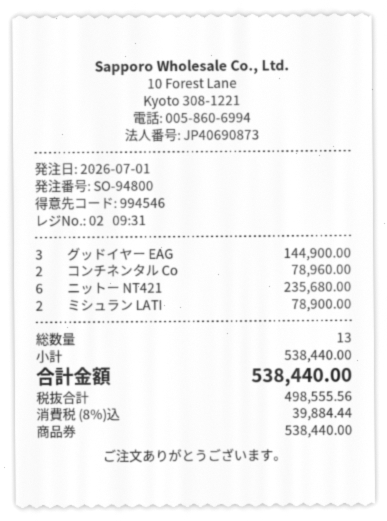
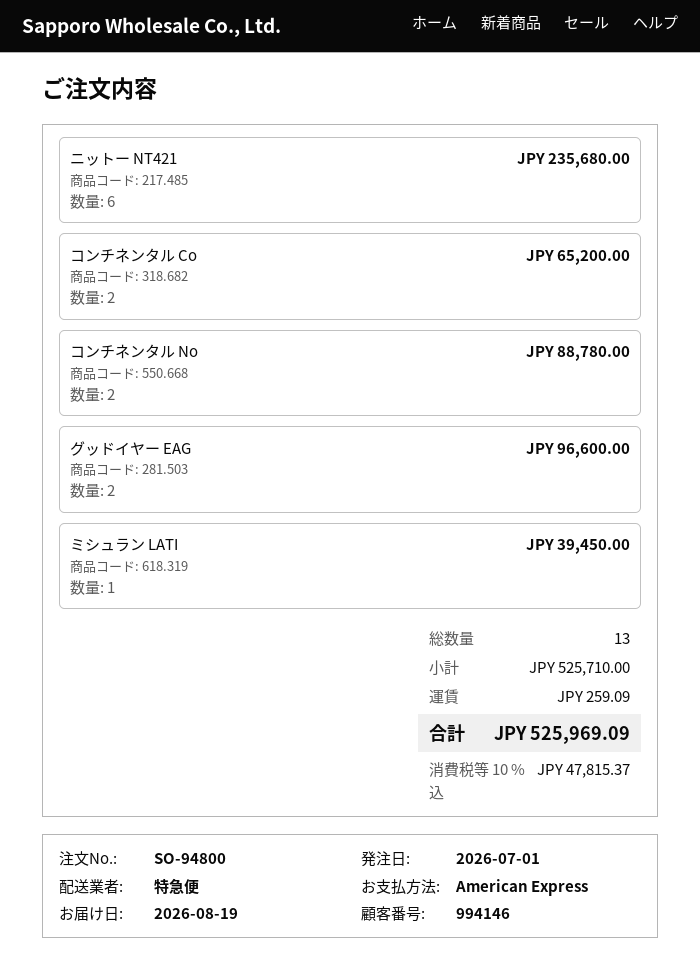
customer number: 994546 -> 994146
payment method: gift card -> American Express
グッドイヤー EAG: 3 for 144900.00 -> 2 for 96600.00
コンチネンタル Co: 2 for 78960.00 -> 2 for 65200.00
ミシュラン LATI: 2 for 78900.00 -> 1 for 39450.00
コンチネンタル No: none -> 2 for 88780.00
subtotal: 538440.00 -> 525710.00
shipping: none -> 259.09
tax: 8% = 39884.44 -> 10% = 47815.37
total: 538440.00 -> 525969.09

